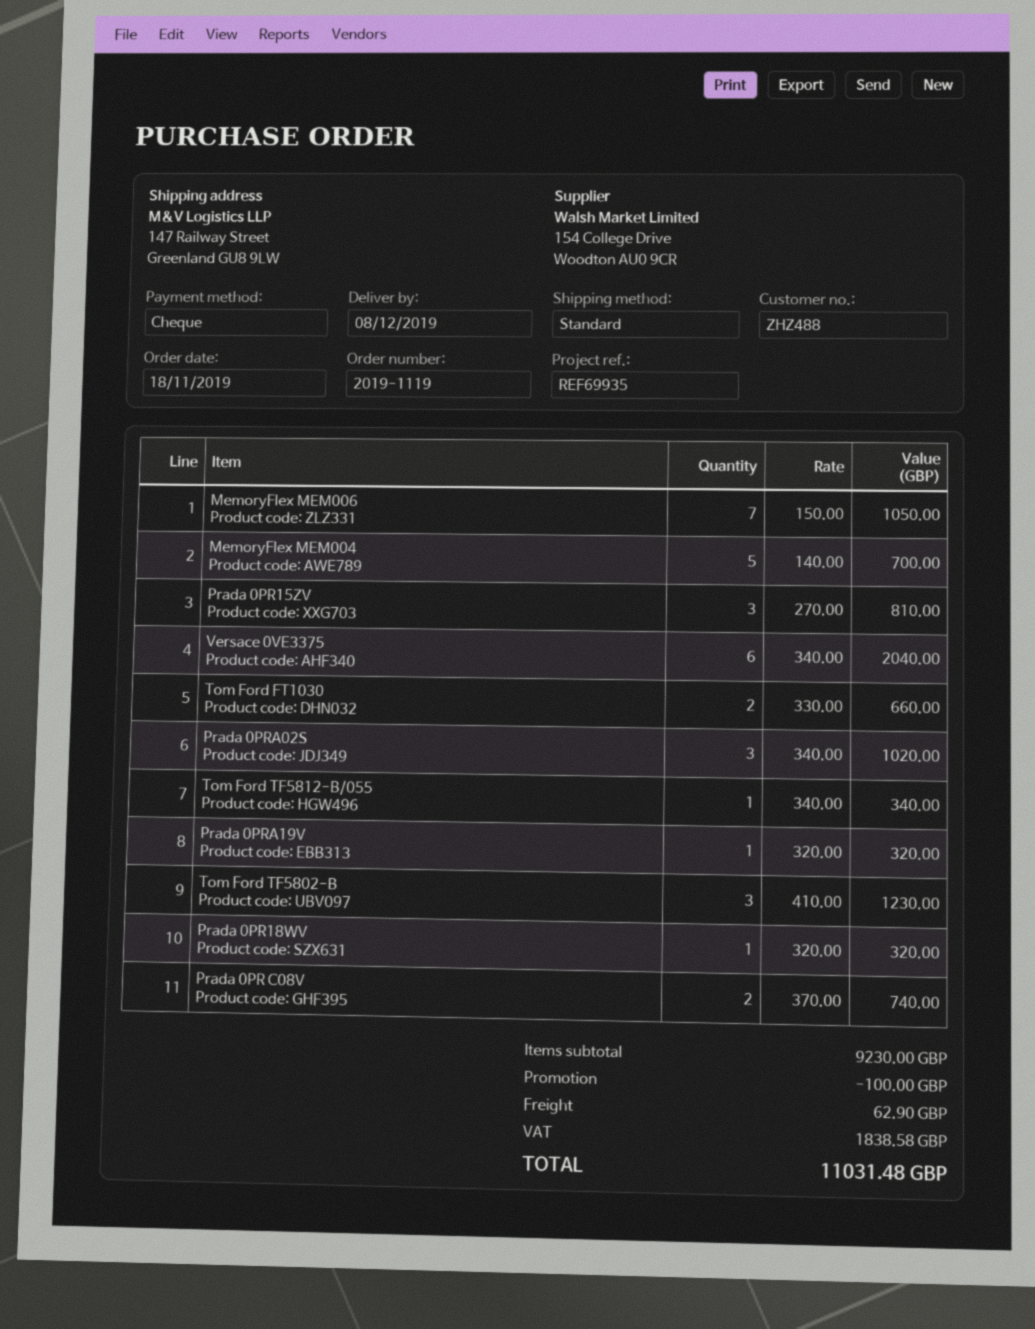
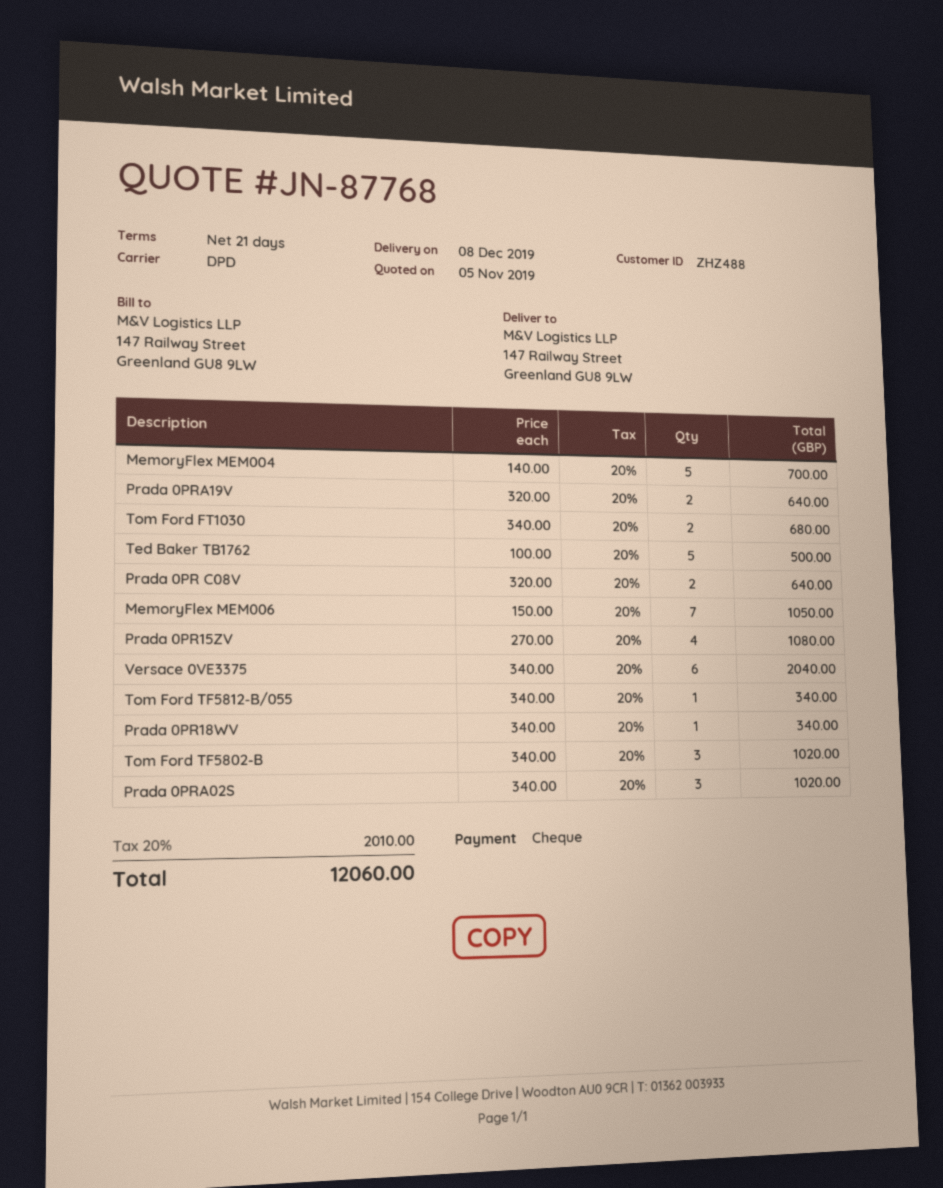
shipping method: standard -> DPD
Prada 0PR15ZV: 3 x 270.00 = 810.00 -> 4 x 270.00 = 1080.00
Tom Ford FT1030: 2 x 330.00 = 660.00 -> 2 x 340.00 = 680.00
Prada 0PRA19V: 1 x 320.00 = 320.00 -> 2 x 320.00 = 640.00
Tom Ford TF5802-B: 3 x 410.00 = 1230.00 -> 3 x 340.00 = 1020.00
Prada 0PR18WV: 1 x 320.00 = 320.00 -> 1 x 340.00 = 340.00
Prada 0PR C08V: 2 x 370.00 = 740.00 -> 2 x 320.00 = 640.00
Ted Baker TB1762: none -> 5 x 100.00 = 500.00
discount: 100.00 -> none
shipping: 62.90 -> none
tax: 1838.58 -> 2010.00
total: 11031.48 -> 12060.00

